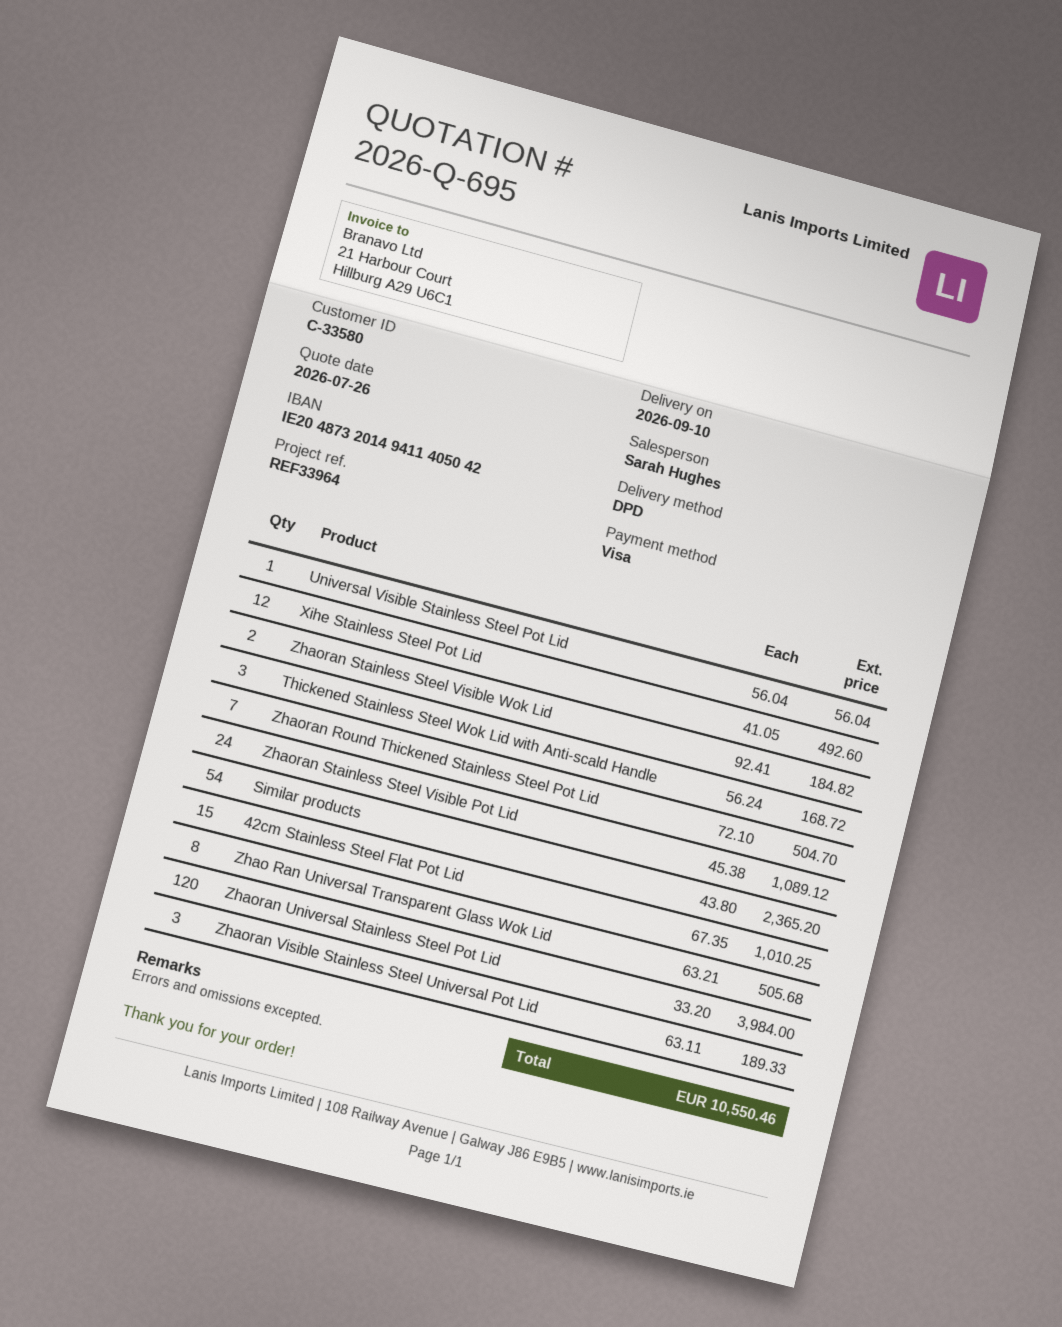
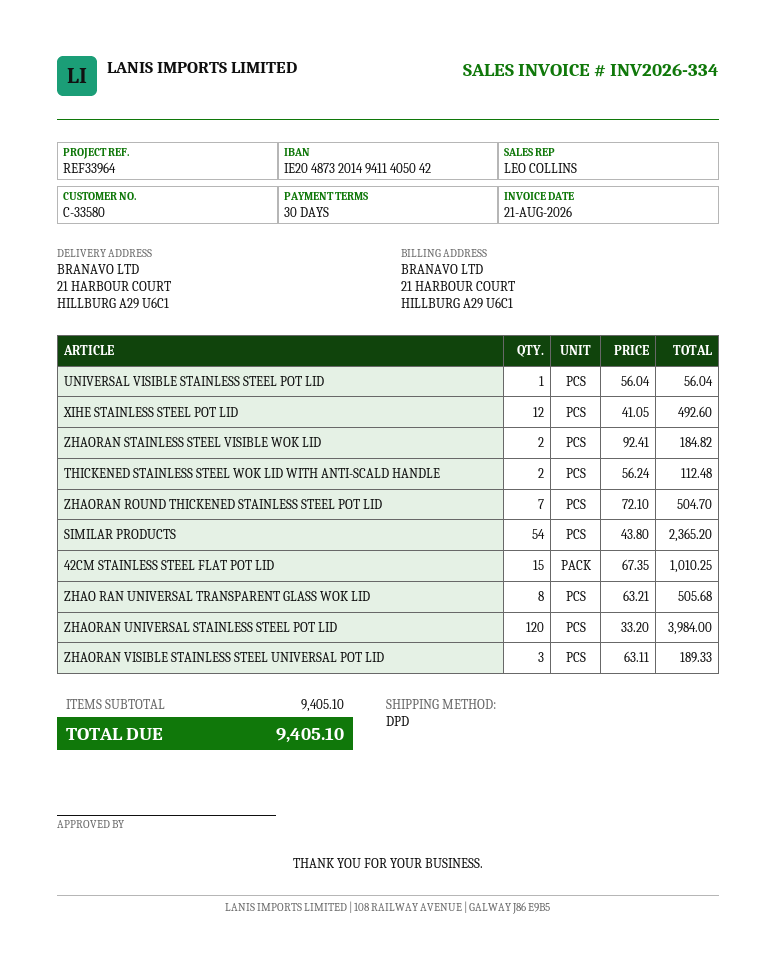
sales rep: Sarah Hughes -> LEO COLLINS
Thickened Stainless Steel Wok Lid with Anti-scald Handle: 3 x 56.24 = 168.72 -> 2 x 56.24 = 112.48
Zhaoran Stainless Steel Visible Pot Lid: 24 x 45.38 = 1089.12 -> none
total: 10550.46 -> 9405.10

